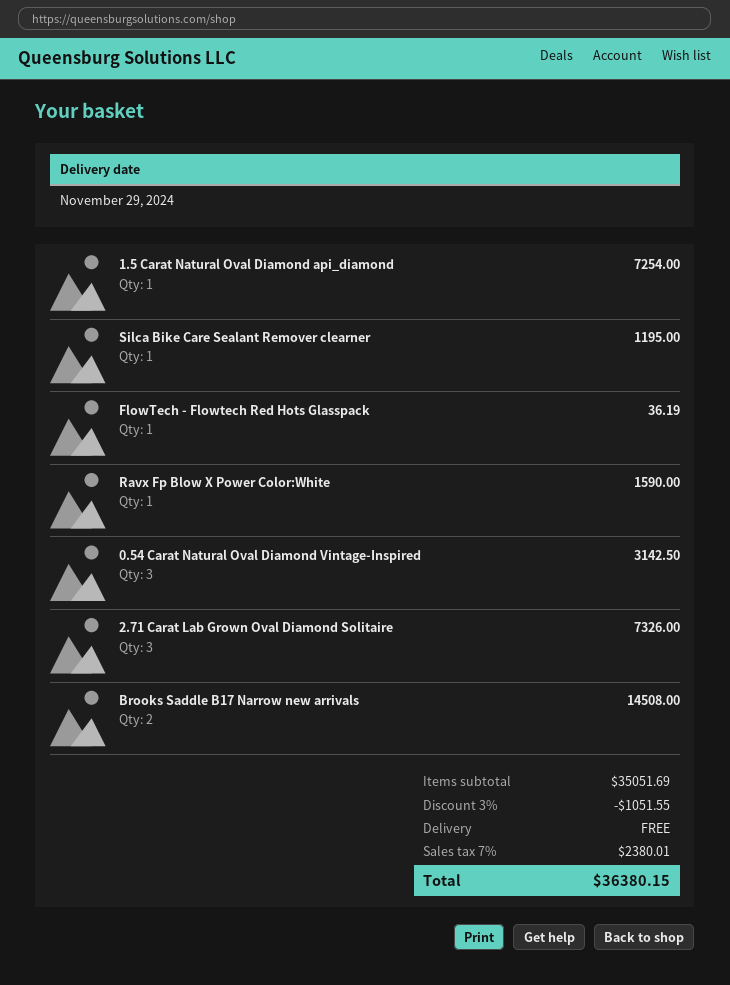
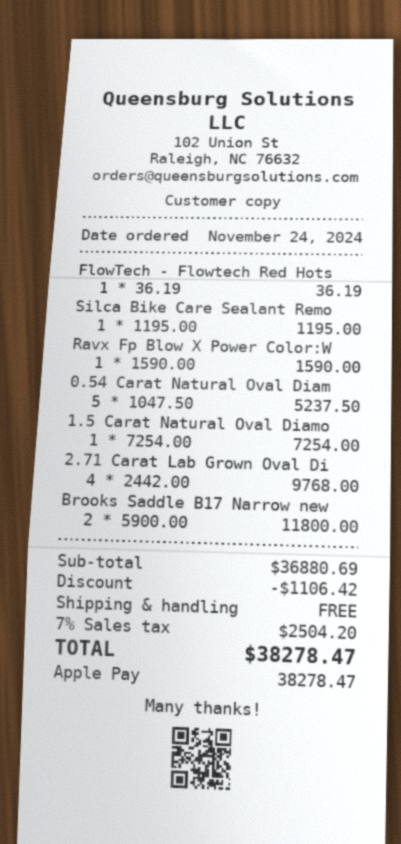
0.54 Carat Natural Oval Diamond Vintage-Inspired: 3 for 3142.50 -> 5 for 5237.50
2.71 Carat Lab Grown Oval Diamond Solitaire: 3 for 7326.00 -> 4 for 9768.00
Brooks Saddle B17 Narrow new arrivals: 2 for 14508.00 -> 2 for 11800.00
subtotal: 35051.69 -> 36880.69
discount: 1051.55 -> 1106.42
tax: 7% = 2380.01 -> 7% = 2504.20
total: 36380.15 -> 38278.47

